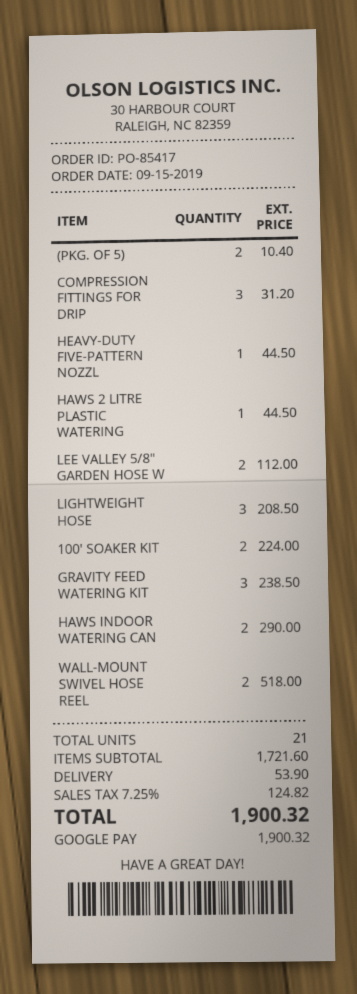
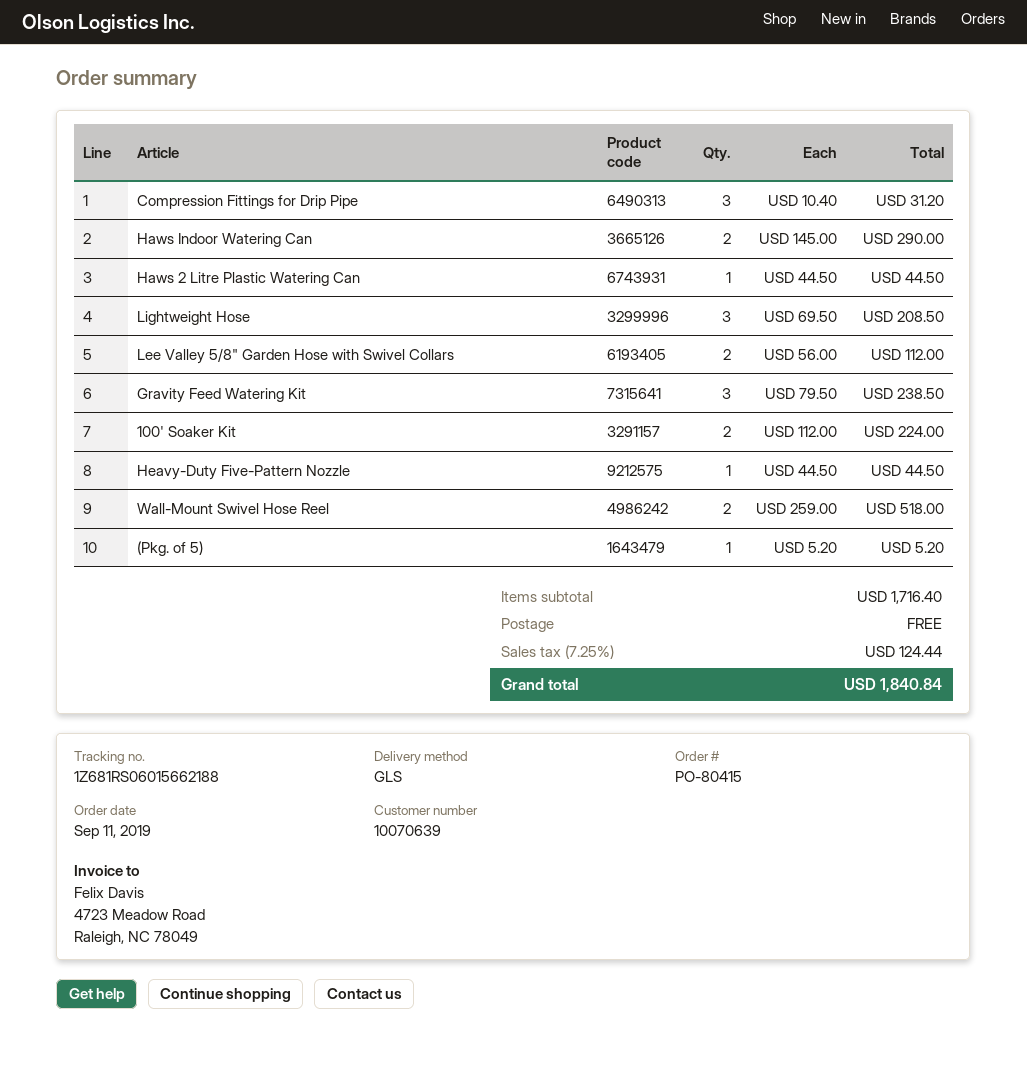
order number: PO-85417 -> PO-80415
order date: 2019-09-15 -> 2019-09-11
(PKG. OF 5): 2 for 10.40 -> 1 for 5.20
subtotal: 1721.60 -> 1716.40
shipping: 53.90 -> 0.00
tax: 7.25% = 124.82 -> 7.25% = 124.44
total: 1900.32 -> 1840.84

